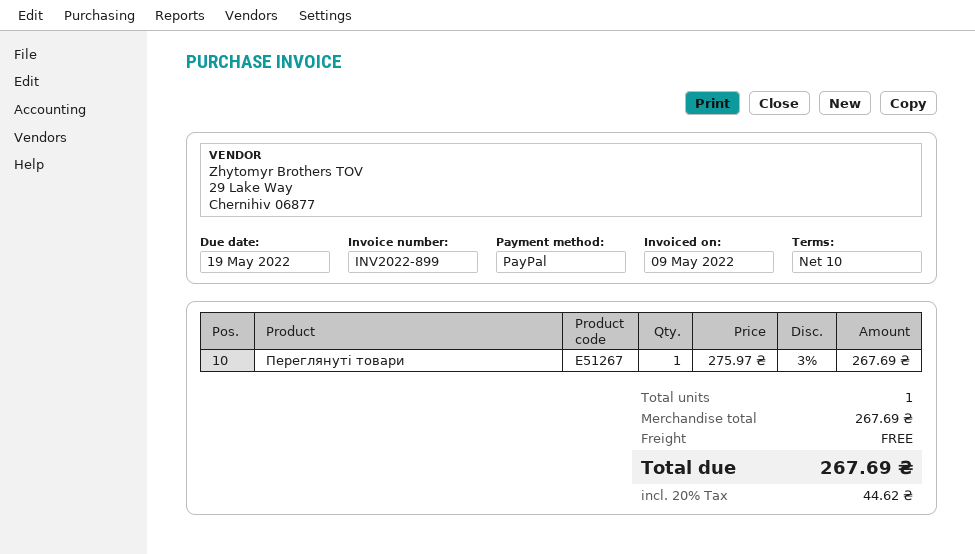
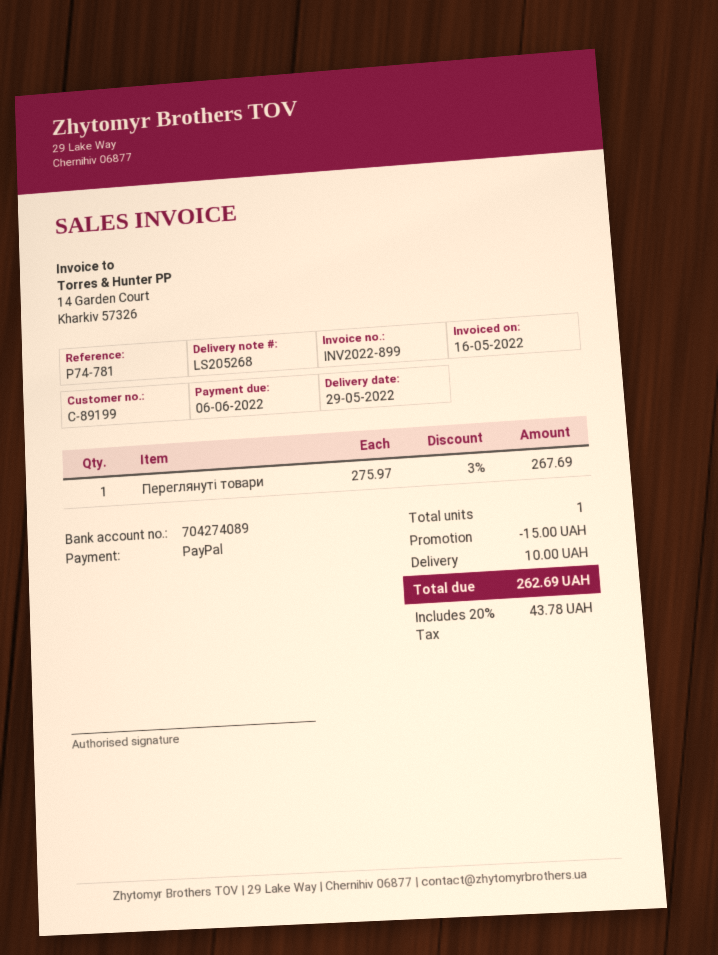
invoice date: 2022-05-09 -> 2022-05-16
due date: 2022-05-19 -> 2022-06-06
discount: none -> 15.00
shipping: 0.00 -> 10.00
tax: 20% = 44.62 -> 20% = 43.78
total: 267.69 -> 262.69

